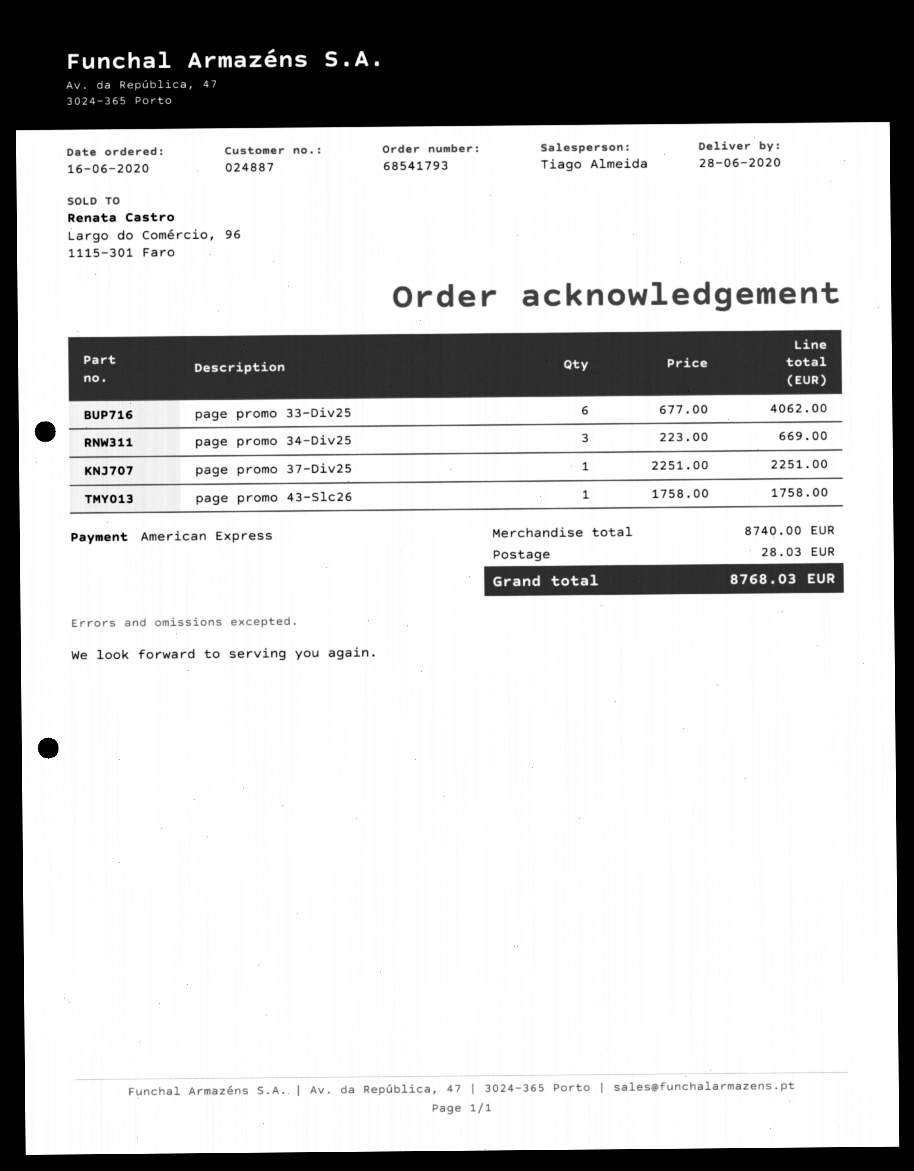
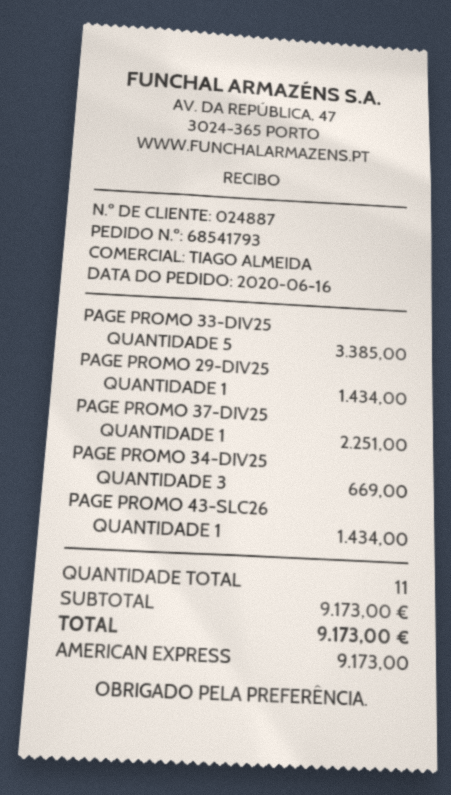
page promo 33-Div25: 6 for 4062.00 -> 5 for 3385.00
page promo 43-Slc26: 1 for 1758.00 -> 1 for 1434.00
PAGE PROMO 29-DIV25: none -> 1 for 1434.00
subtotal: 8740.00 -> 9173.00
shipping: 28.03 -> none
total: 8768.03 -> 9173.00

